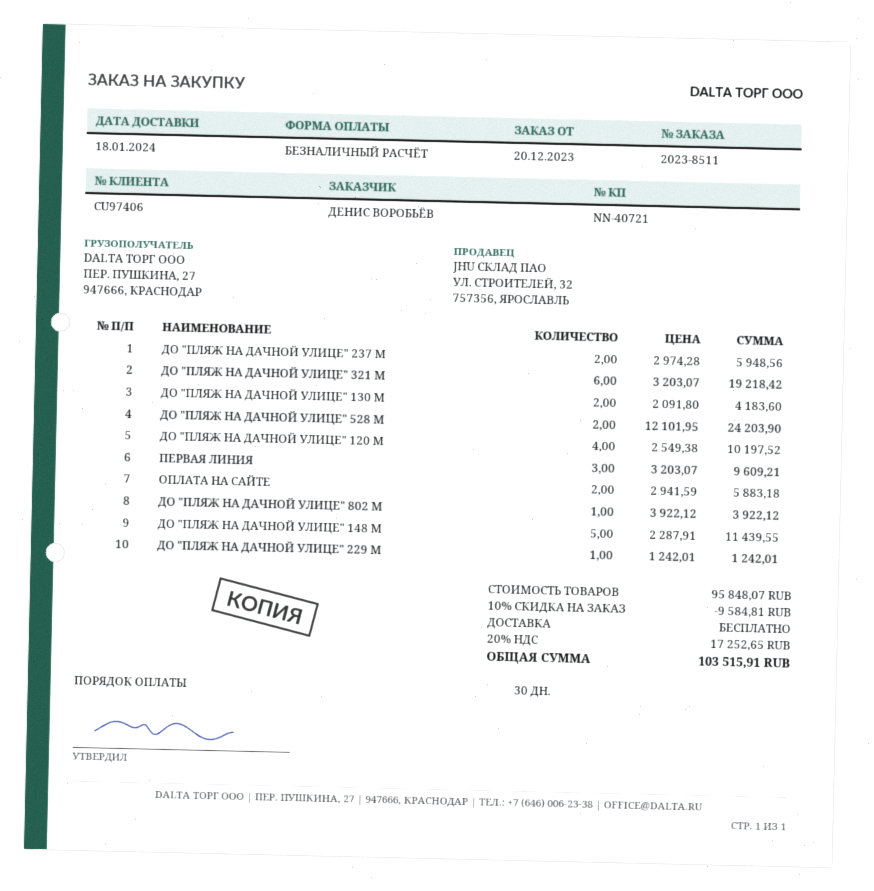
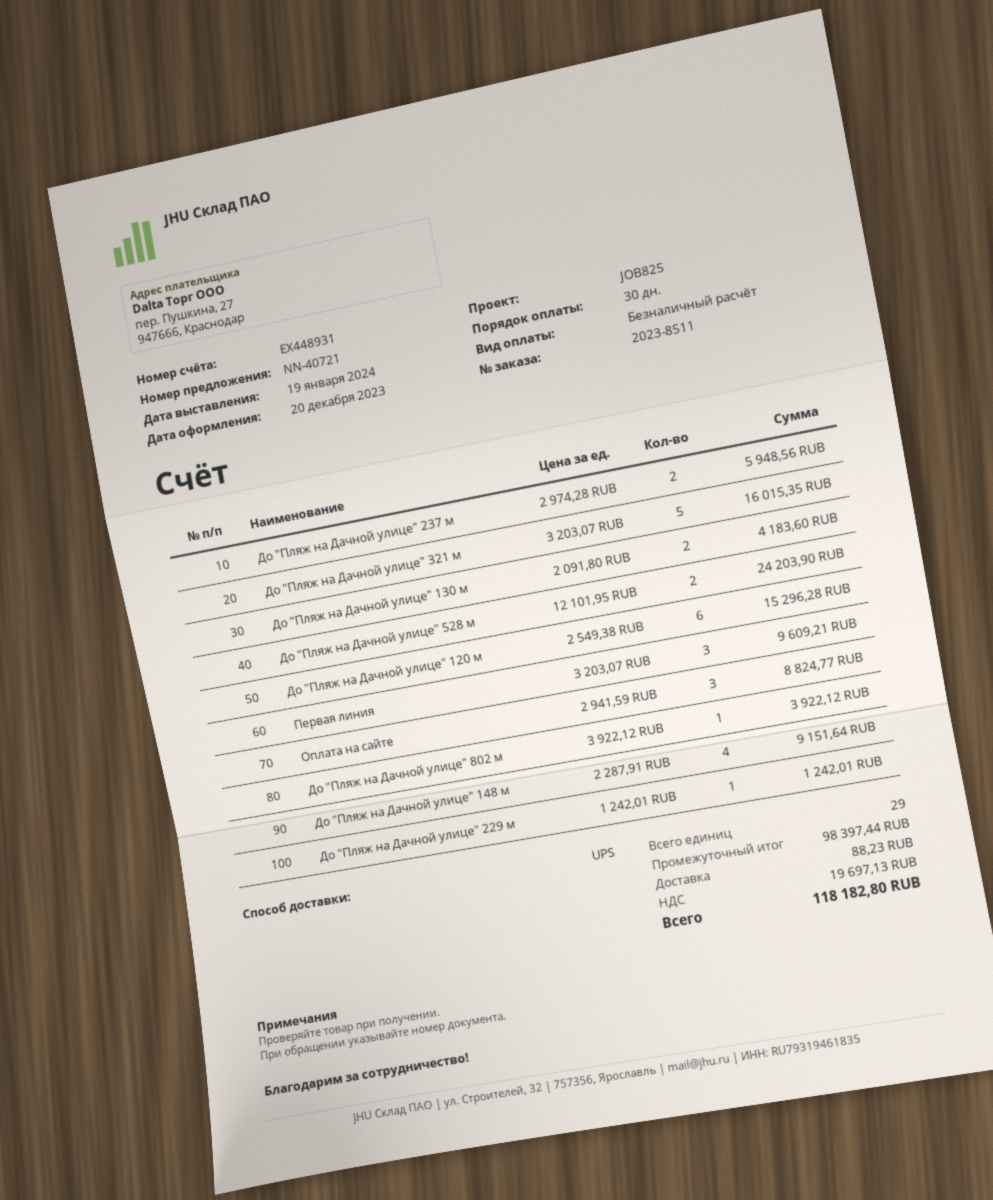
ДО "ПЛЯЖ НА ДАЧНОЙ УЛИЦЕ" 321 М: 6 x 3203.07 = 19218.42 -> 5 x 3203.07 = 16015.35
ДО "ПЛЯЖ НА ДАЧНОЙ УЛИЦЕ" 120 М: 4 x 2549.38 = 10197.52 -> 6 x 2549.38 = 15296.28
ОПЛАТА НА САЙТЕ: 2 x 2941.59 = 5883.18 -> 3 x 2941.59 = 8824.77
ДО "ПЛЯЖ НА ДАЧНОЙ УЛИЦЕ" 148 М: 5 x 2287.91 = 11439.55 -> 4 x 2287.91 = 9151.64
subtotal: 95848.07 -> 98397.44
discount: 10% = 9584.81 -> none
shipping: 0.00 -> 88.23
tax: 17252.65 -> 19697.13
total: 103515.91 -> 118182.80

